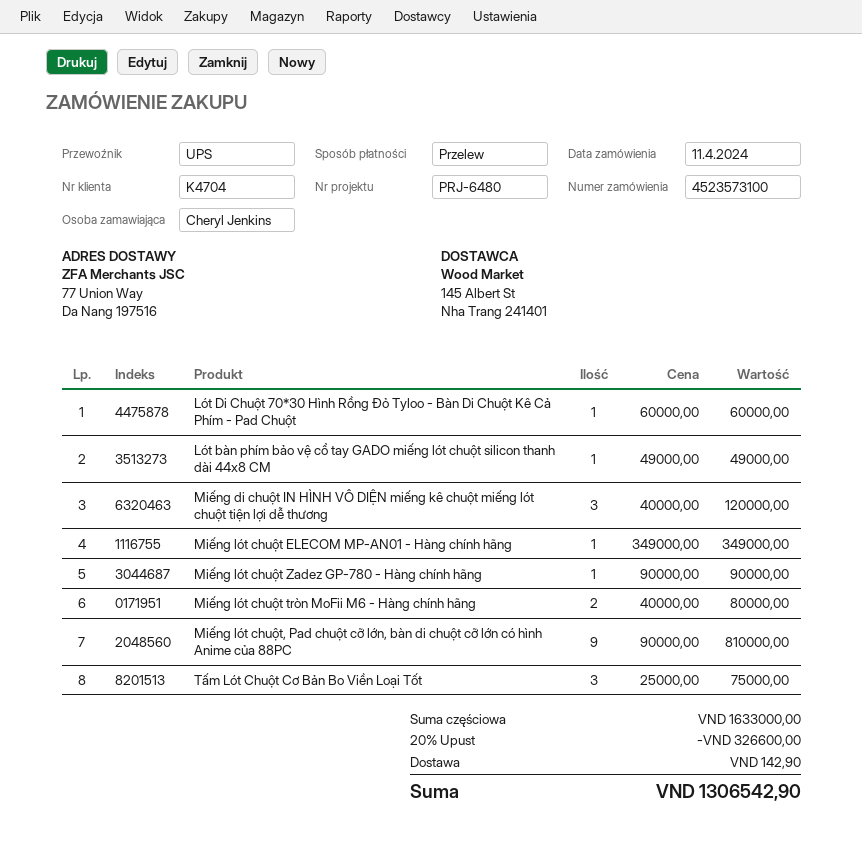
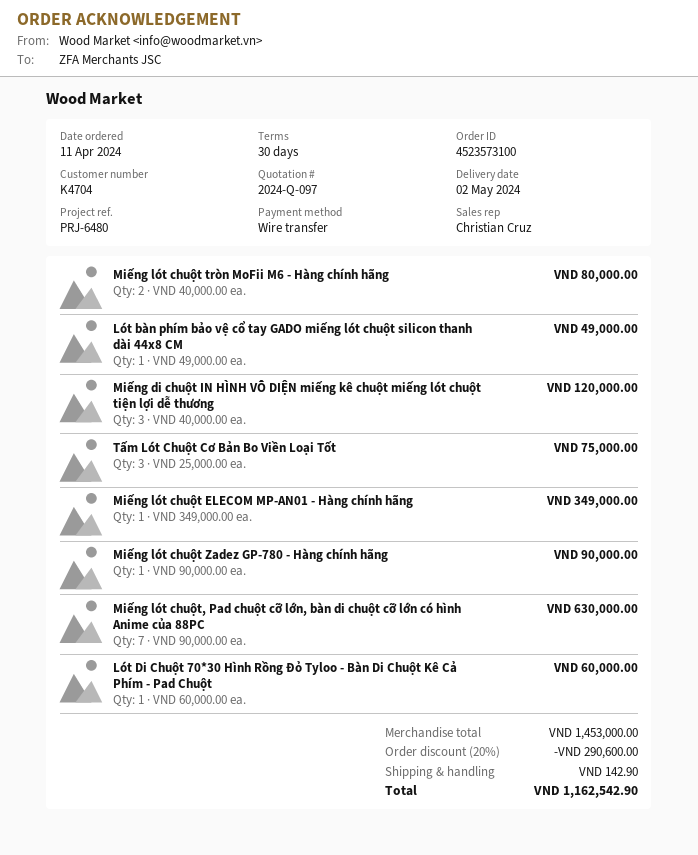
Miếng lót chuột, Pad chuột cỡ lớn, bàn di chuột cỡ lớn có hình Anime của 88PC: 9 x 90000.00 = 810000.00 -> 7 x 90000.00 = 630000.00
subtotal: 1633000.00 -> 1453000.00
discount: 20% = 326600.00 -> 20% = 290600.00
total: 1306542.90 -> 1162542.90

